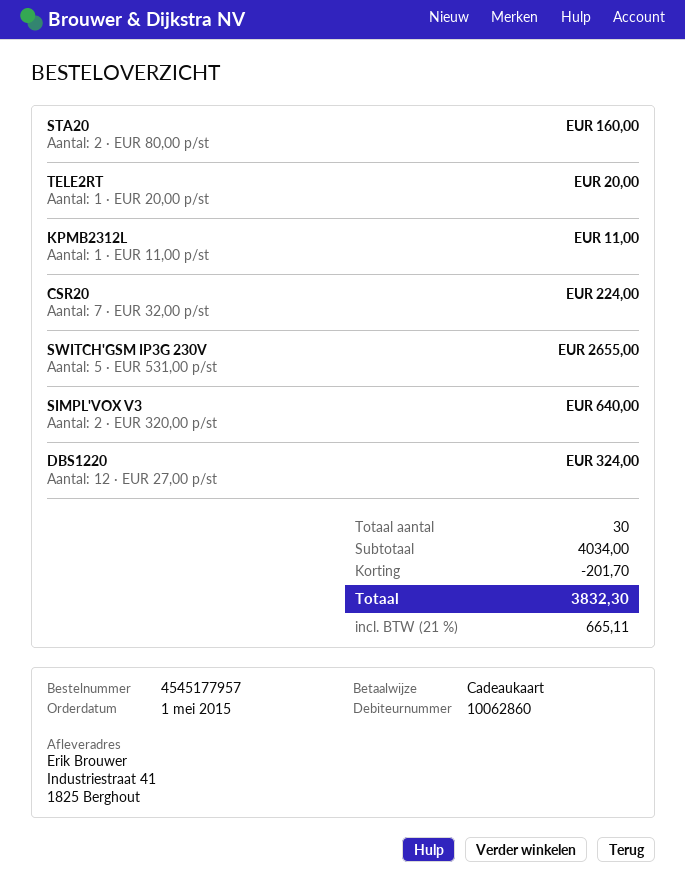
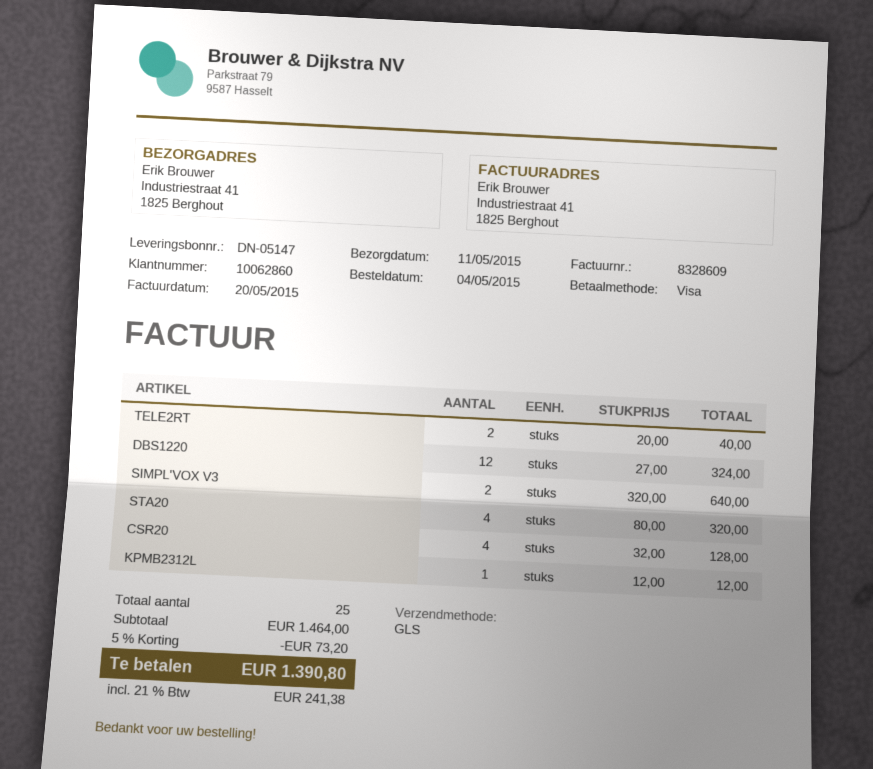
order date: 2015-05-01 -> 2015-05-04
payment method: gift card -> Visa
STA20: 2 x 80.00 = 160.00 -> 4 x 80.00 = 320.00
TELE2RT: 1 x 20.00 = 20.00 -> 2 x 20.00 = 40.00
KPMB2312L: 1 x 11.00 = 11.00 -> 1 x 12.00 = 12.00
CSR20: 7 x 32.00 = 224.00 -> 4 x 32.00 = 128.00
SWITCH'GSM IP3G 230V: 5 x 531.00 = 2655.00 -> none
total quantity: 30 -> 25
subtotal: 4034.00 -> 1464.00
discount: 201.70 -> 73.20
tax: 21% = 665.11 -> 21% = 241.38
total: 3832.30 -> 1390.80

